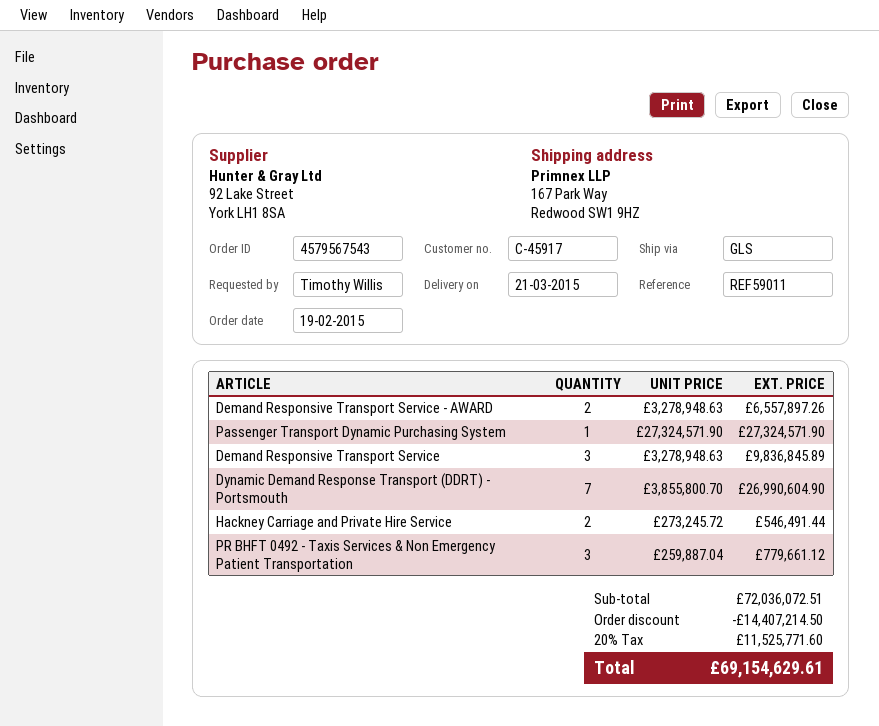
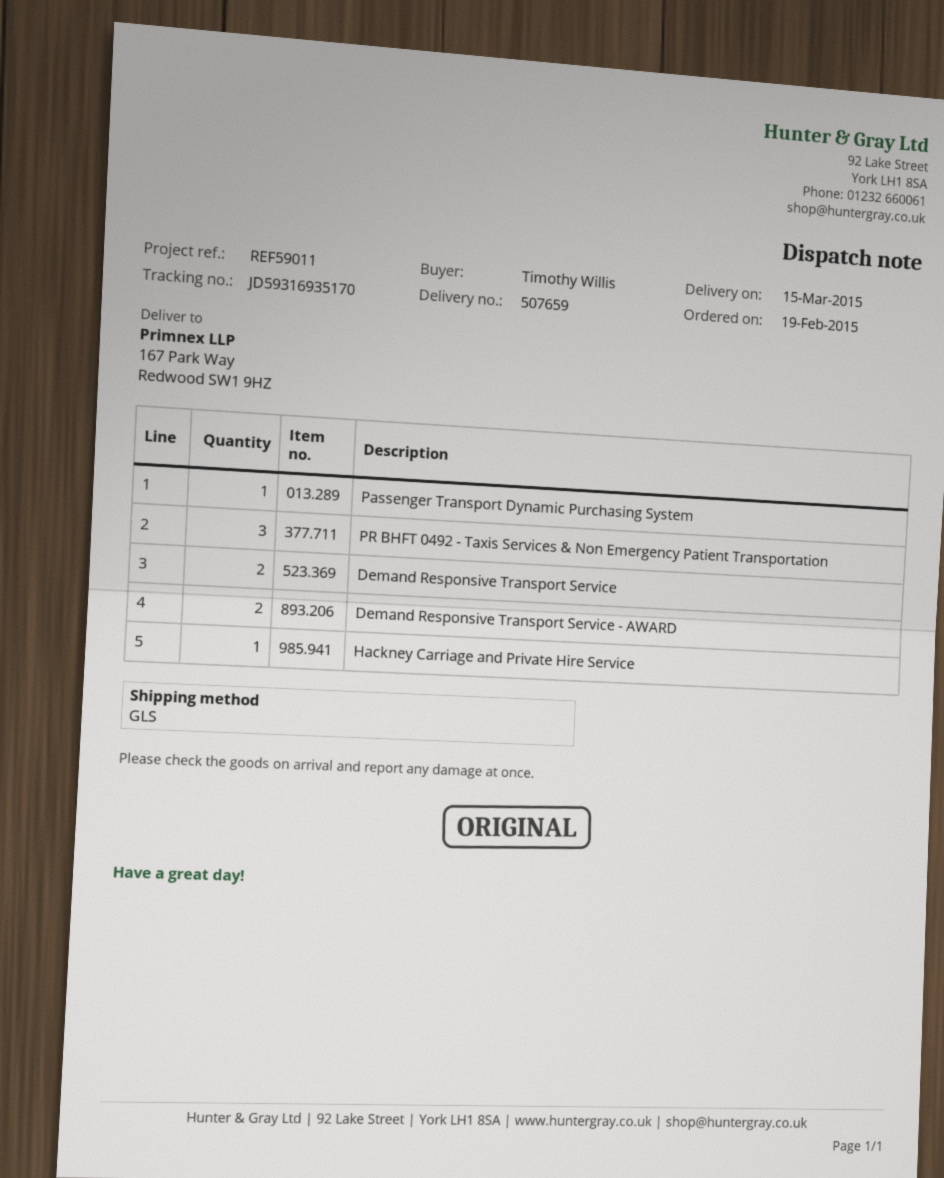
delivery date: 2015-03-21 -> 2015-03-15
Demand Responsive Transport Service: 3 -> 2
Dynamic Demand Response Transport (DDRT) - Portsmouth: 7 -> none
Hackney Carriage and Private Hire Service: 2 -> 1

